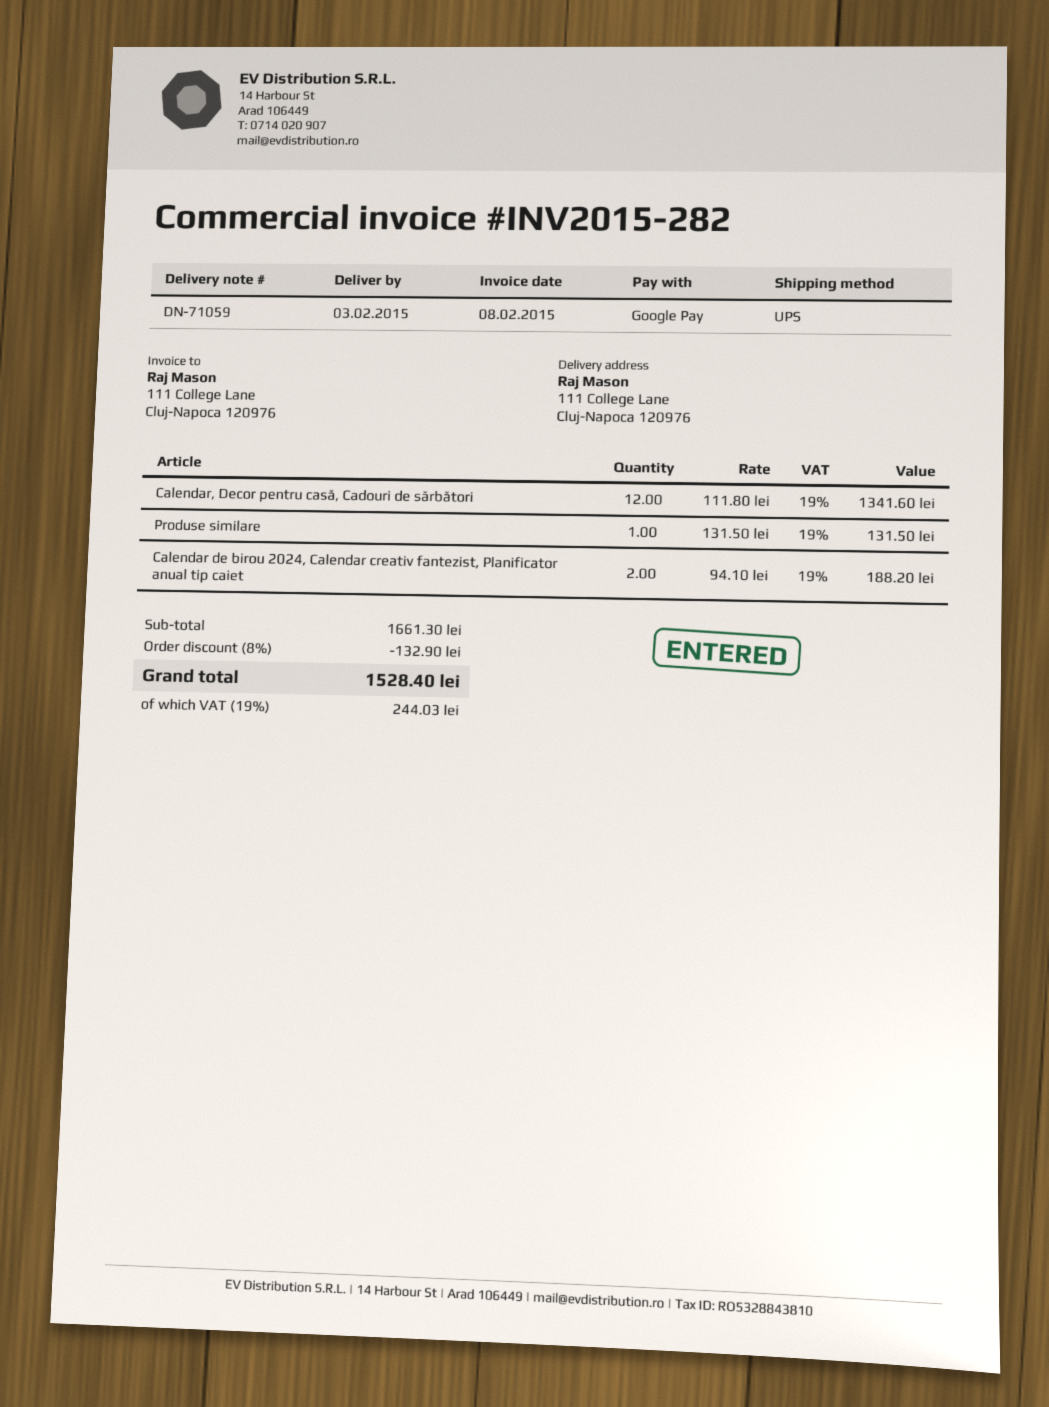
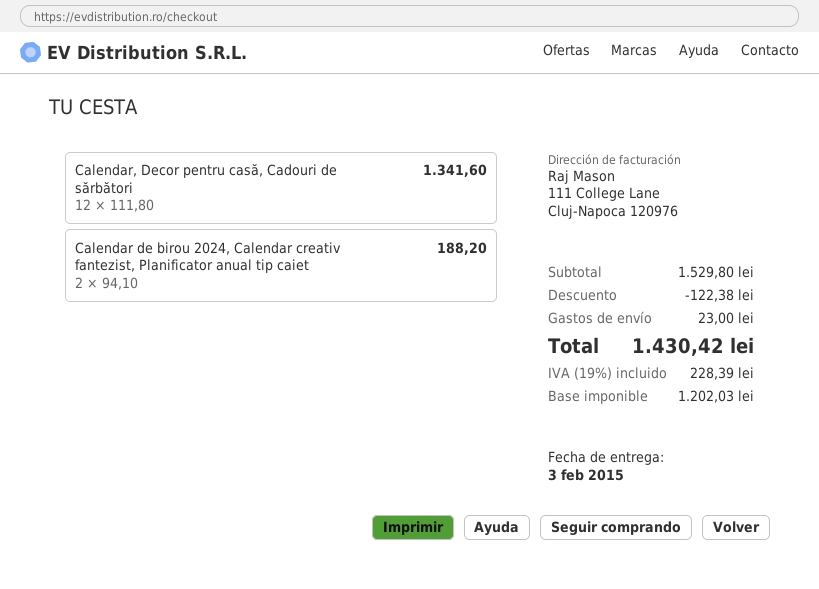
Produse similare: 1 x 131.50 = 131.50 -> none
subtotal: 1661.30 -> 1529.80
discount: 132.90 -> 122.38
shipping: none -> 23.00
tax: 19% = 244.03 -> 19% = 228.39
total: 1528.40 -> 1430.42

